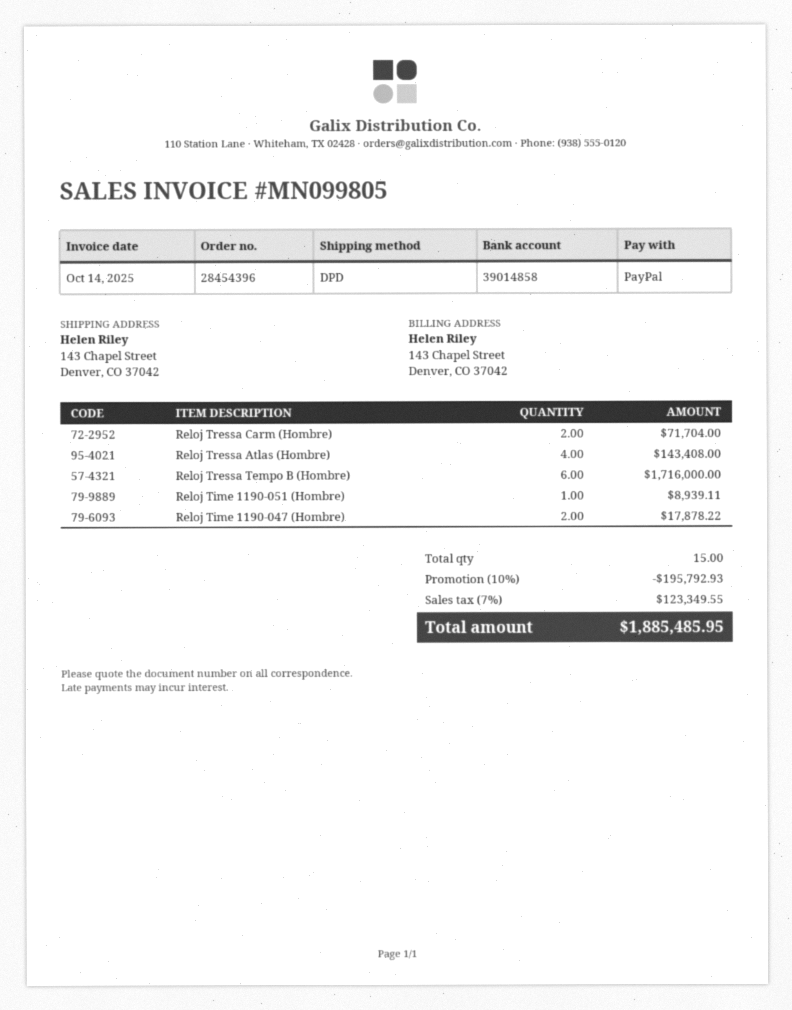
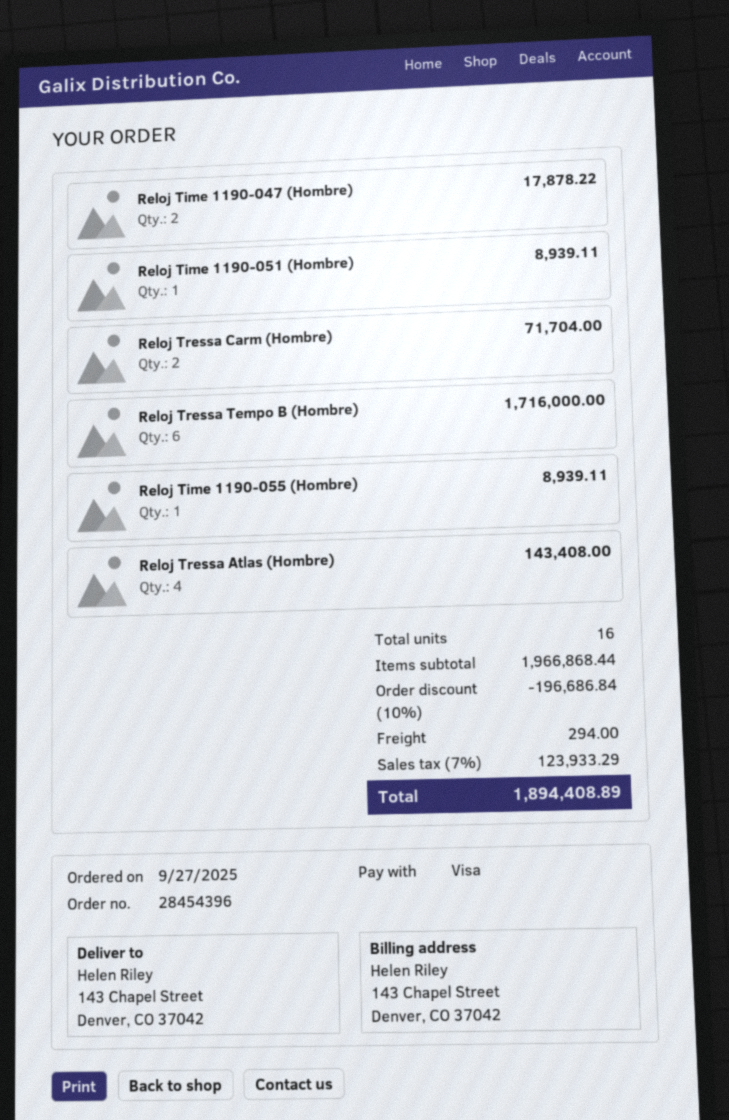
payment method: PayPal -> Visa
Reloj Time 1190-055 (Hombre): none -> 1 for 8939.11
total quantity: 15 -> 16
discount: 10% = 195792.93 -> 10% = 196686.84
shipping: none -> 294.00
tax: 7% = 123349.55 -> 7% = 123933.29
total: 1885485.95 -> 1894408.89

